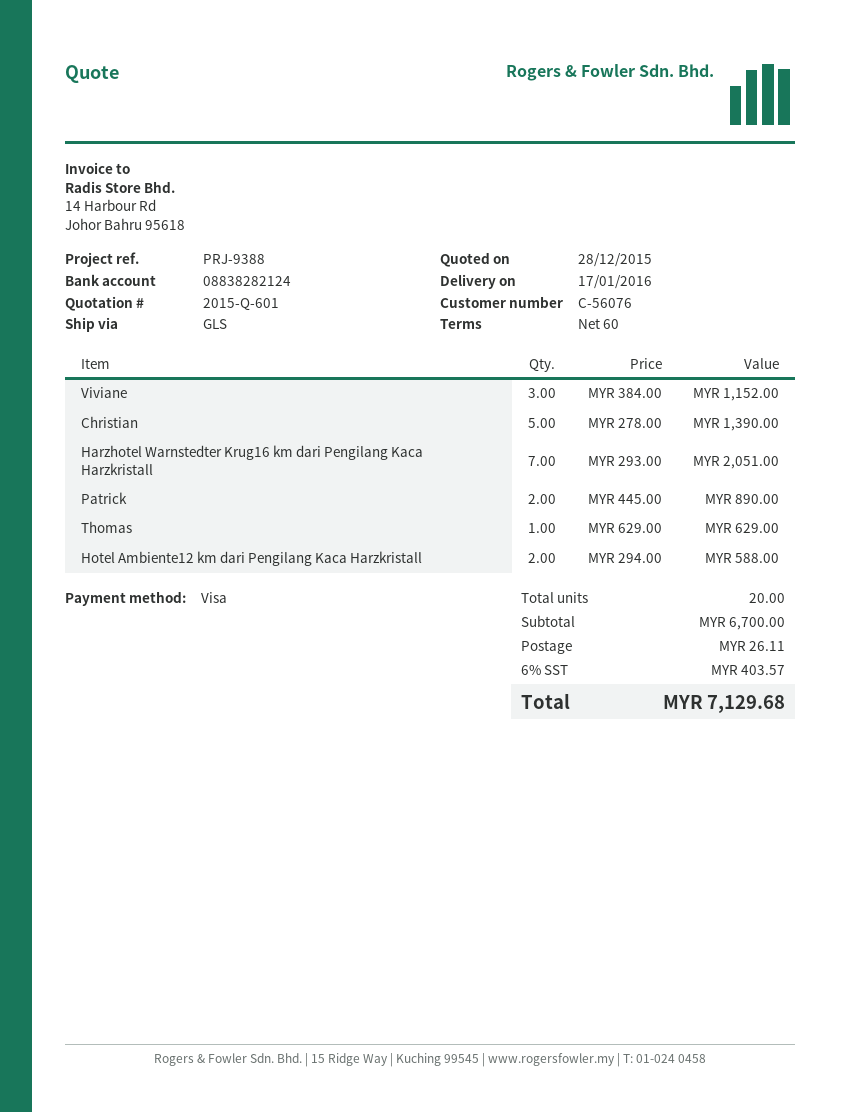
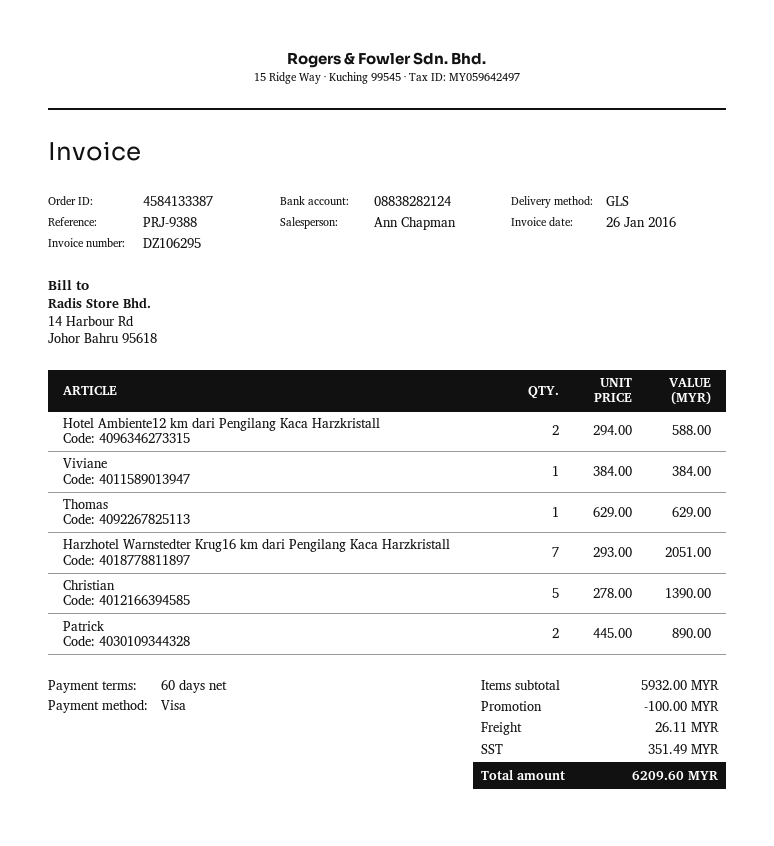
Viviane: 3 x 384.00 = 1152.00 -> 1 x 384.00 = 384.00
subtotal: 6700.00 -> 5932.00
discount: none -> 100.00
tax: 403.57 -> 351.49
total: 7129.68 -> 6209.60

